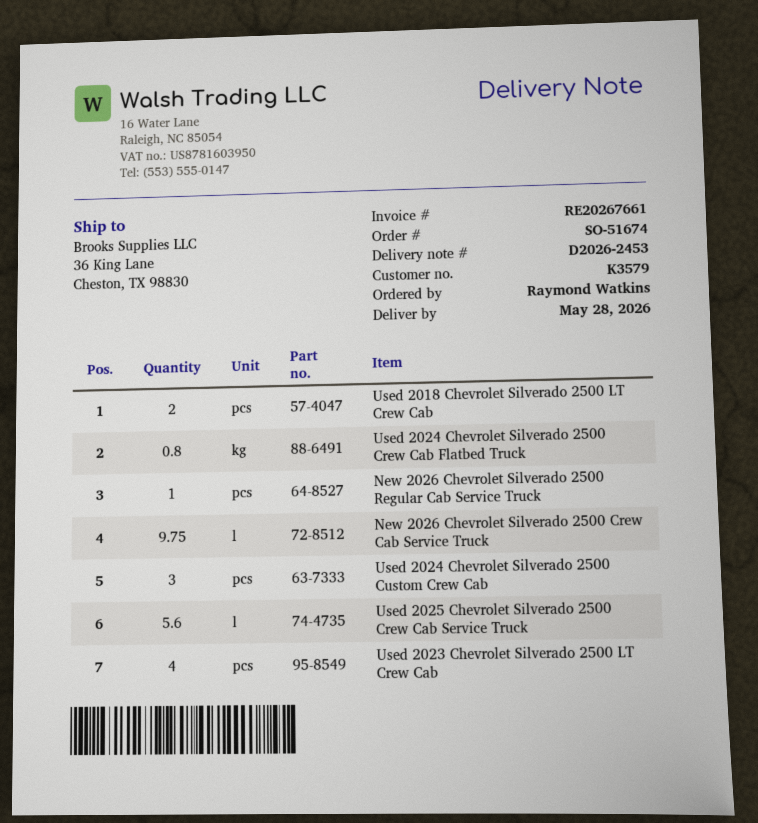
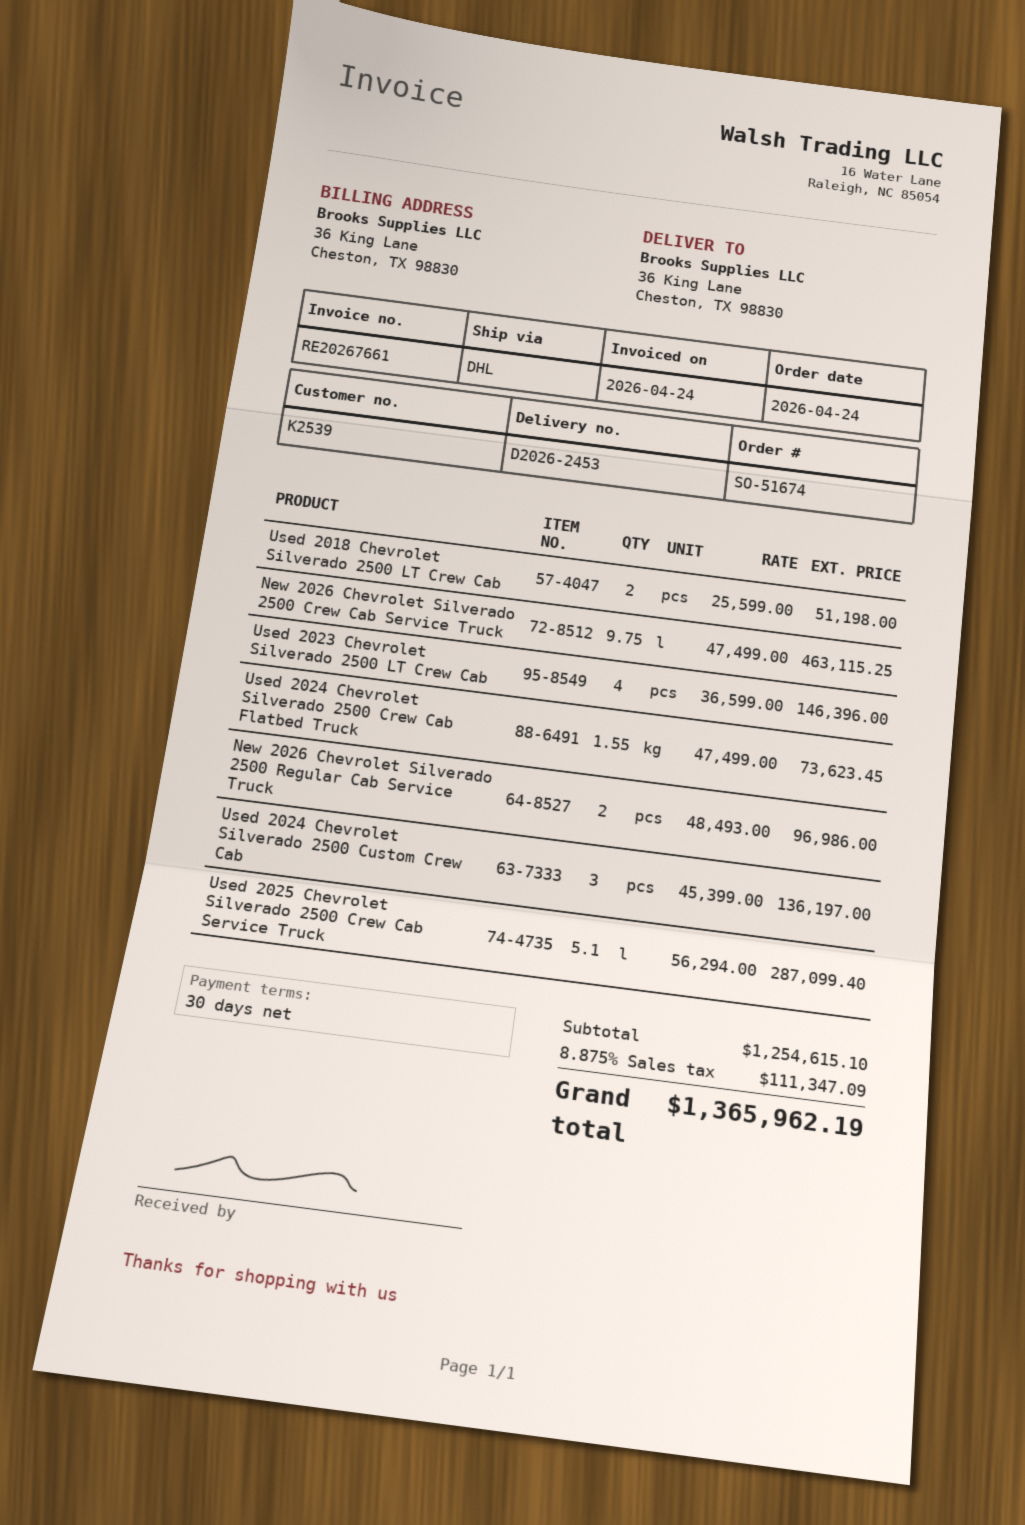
customer number: K3579 -> K2539
Used 2024 Chevrolet Silverado 2500 Crew Cab Flatbed Truck: 0.8 -> 1.55
New 2026 Chevrolet Silverado 2500 Regular Cab Service Truck: 1 -> 2
Used 2025 Chevrolet Silverado 2500 Crew Cab Service Truck: 5.6 -> 5.1

